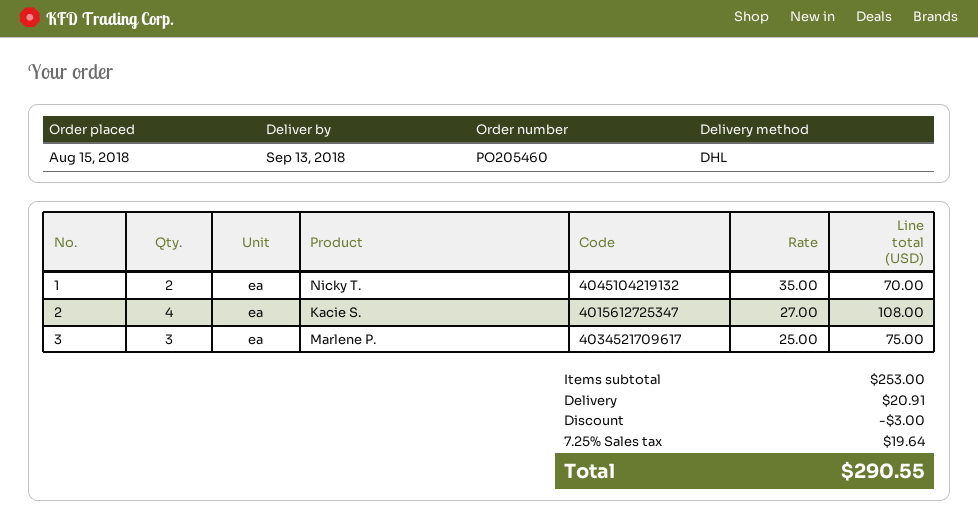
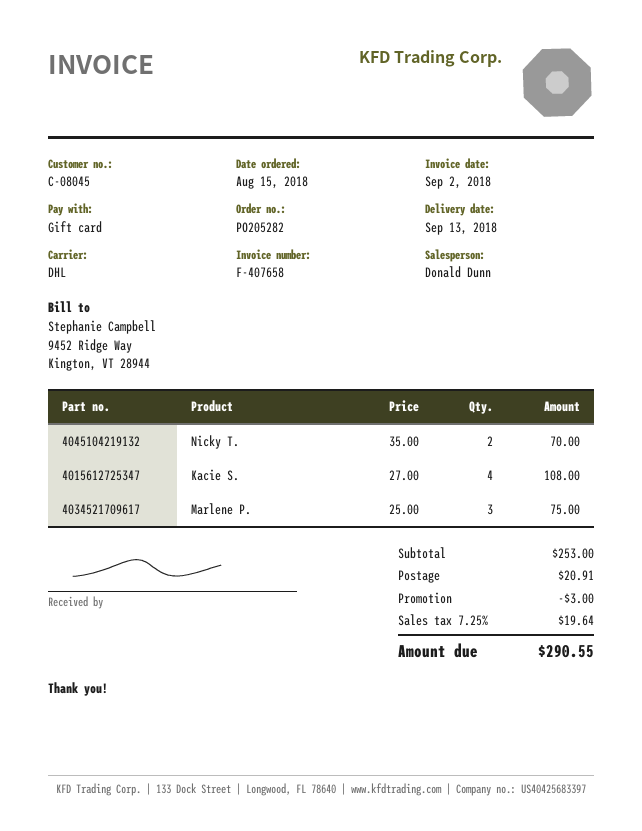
order number: PO205460 -> PO205282

